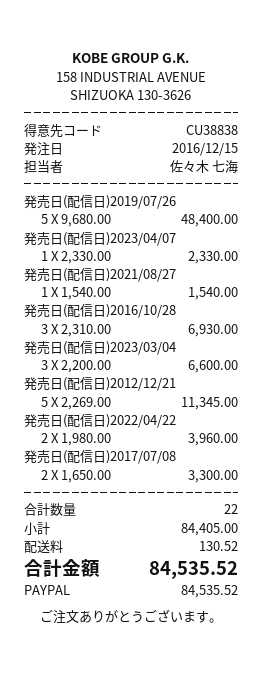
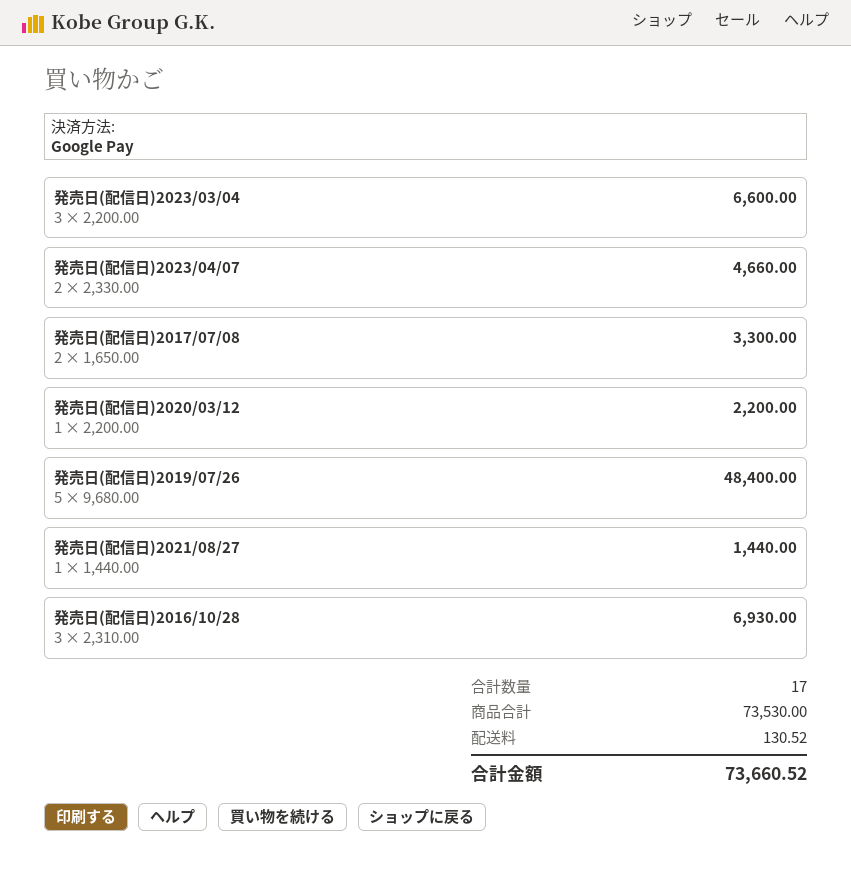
payment method: PayPal -> Google Pay
発売日(配信日)2023/04/07: 1 x 2330.00 = 2330.00 -> 2 x 2330.00 = 4660.00
発売日(配信日)2021/08/27: 1 x 1540.00 = 1540.00 -> 1 x 1440.00 = 1440.00
発売日(配信日)2012/12/21: 5 x 2269.00 = 11345.00 -> none
発売日(配信日)2022/04/22: 2 x 1980.00 = 3960.00 -> none
発売日(配信日)2020/03/12: none -> 1 x 2200.00 = 2200.00
total quantity: 22 -> 17
subtotal: 84405.00 -> 73530.00
total: 84535.52 -> 73660.52

